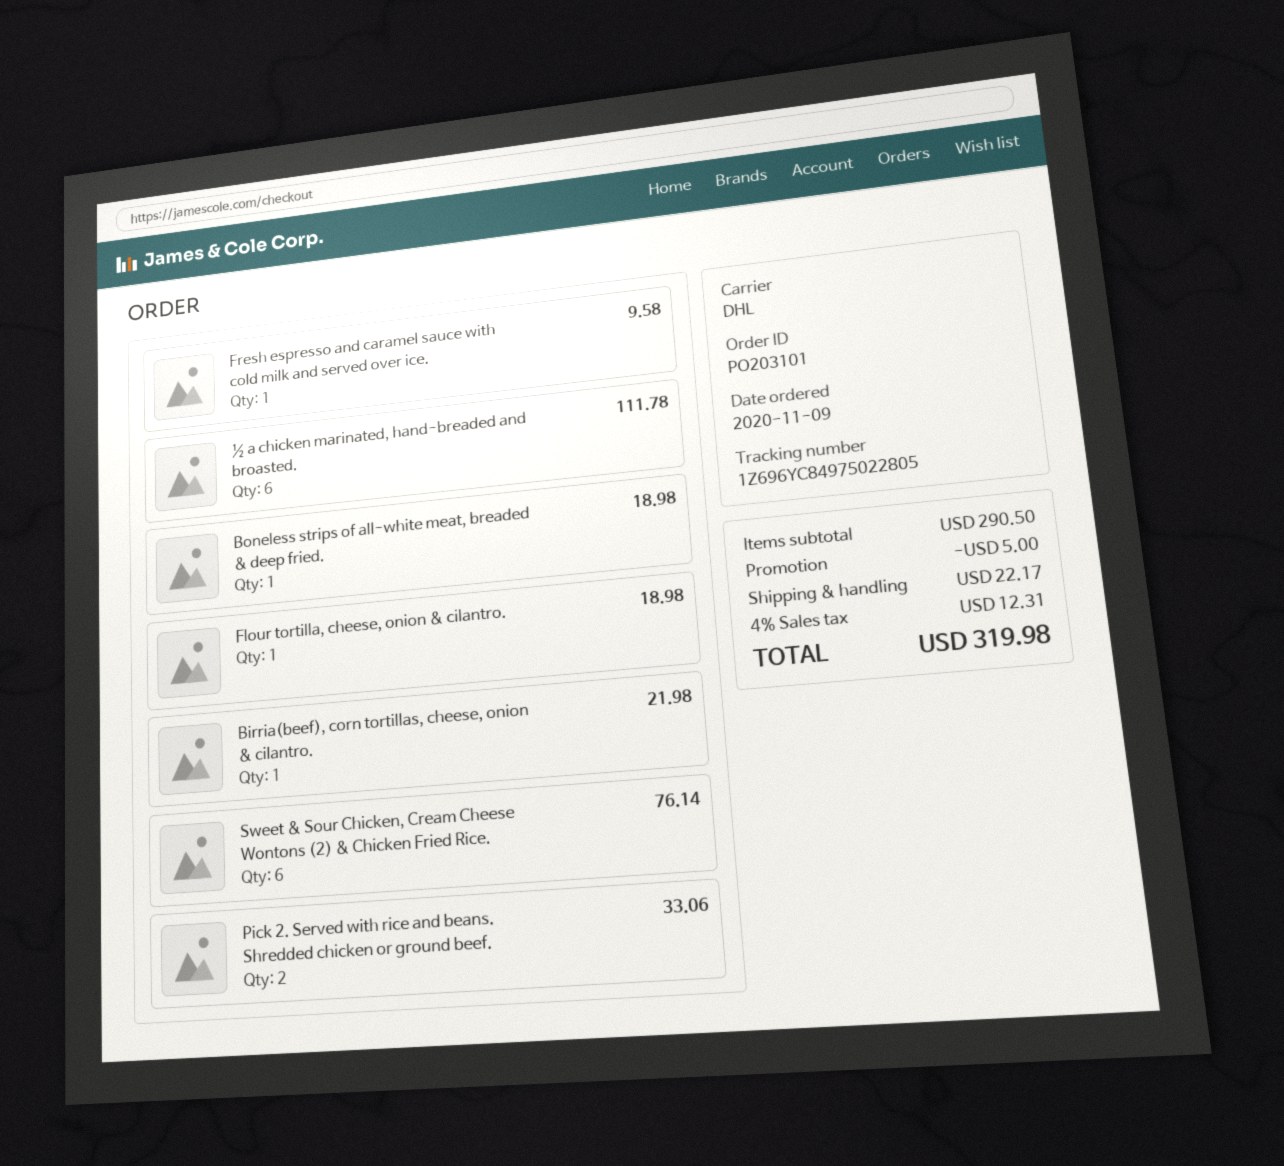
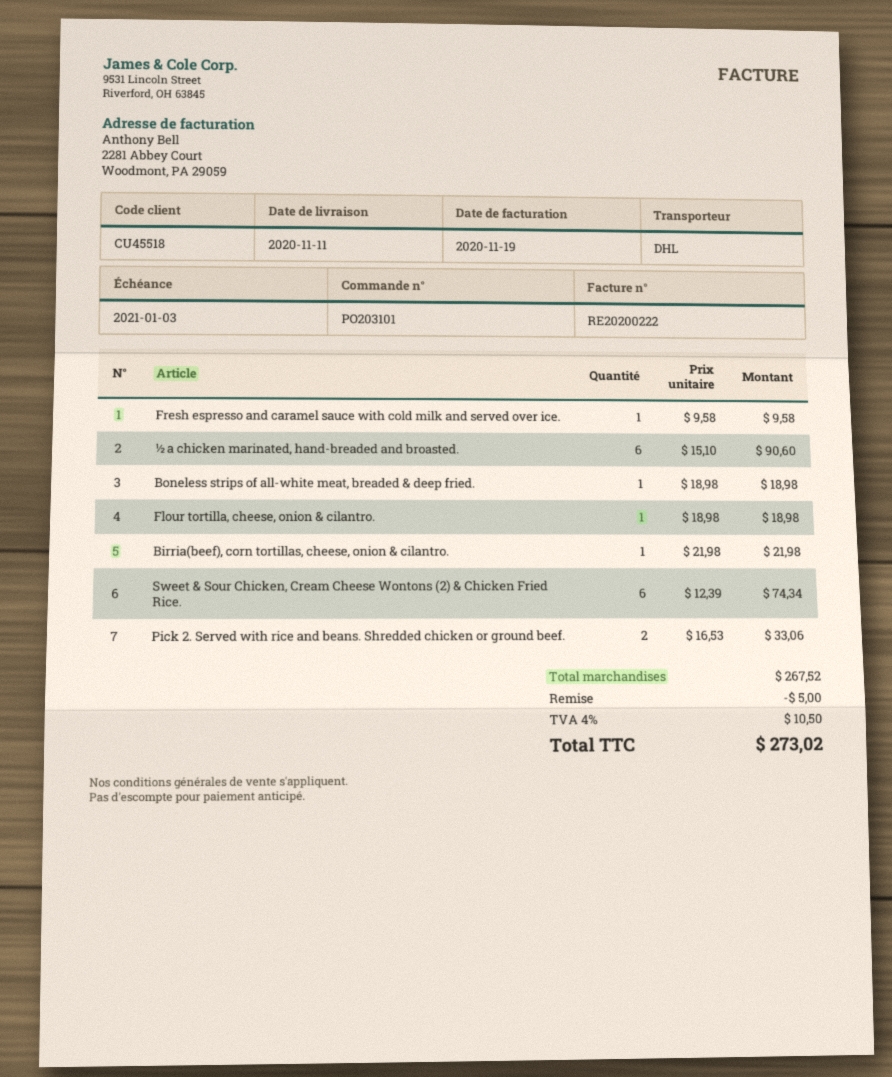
½ a chicken marinated, hand-breaded and broasted.: 6 for 111.78 -> 6 for 90.60
Sweet & Sour Chicken, Cream Cheese Wontons (2) & Chicken Fried Rice.: 6 for 76.14 -> 6 for 74.34
subtotal: 290.50 -> 267.52
shipping: 22.17 -> none
tax: 4% = 12.31 -> 4% = 10.50
total: 319.98 -> 273.02

